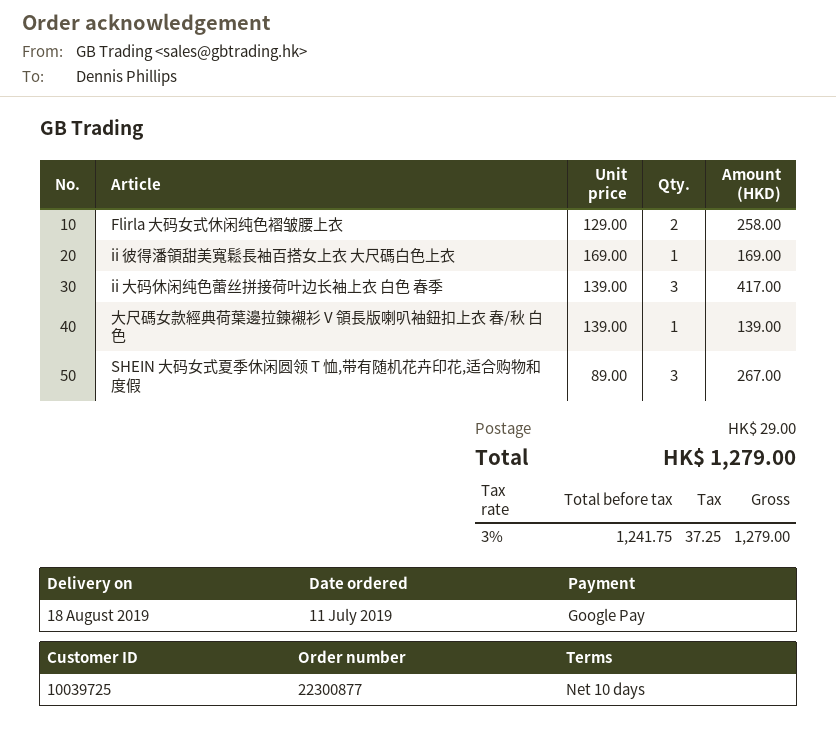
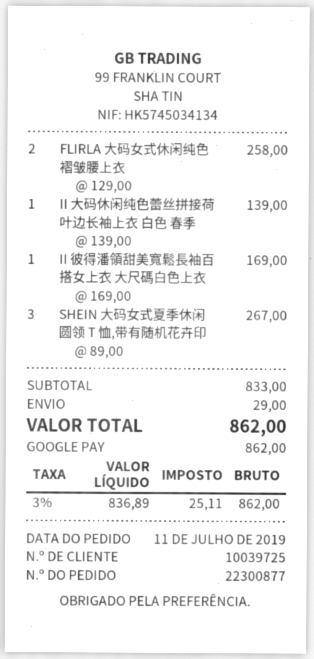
ii 大码休闲纯色蕾丝拼接荷叶边长袖上衣 白色 春季: 3 x 139.00 = 417.00 -> 1 x 139.00 = 139.00
大尺碼女款經典荷葉邊拉鍊襯衫 V 領長版喇叭袖鈕扣上衣 春/秋 白色: 1 x 139.00 = 139.00 -> none
net: 1241.75 -> 836.89
tax: 3% = 37.25 -> 3% = 25.11
total: 1279.00 -> 862.00

